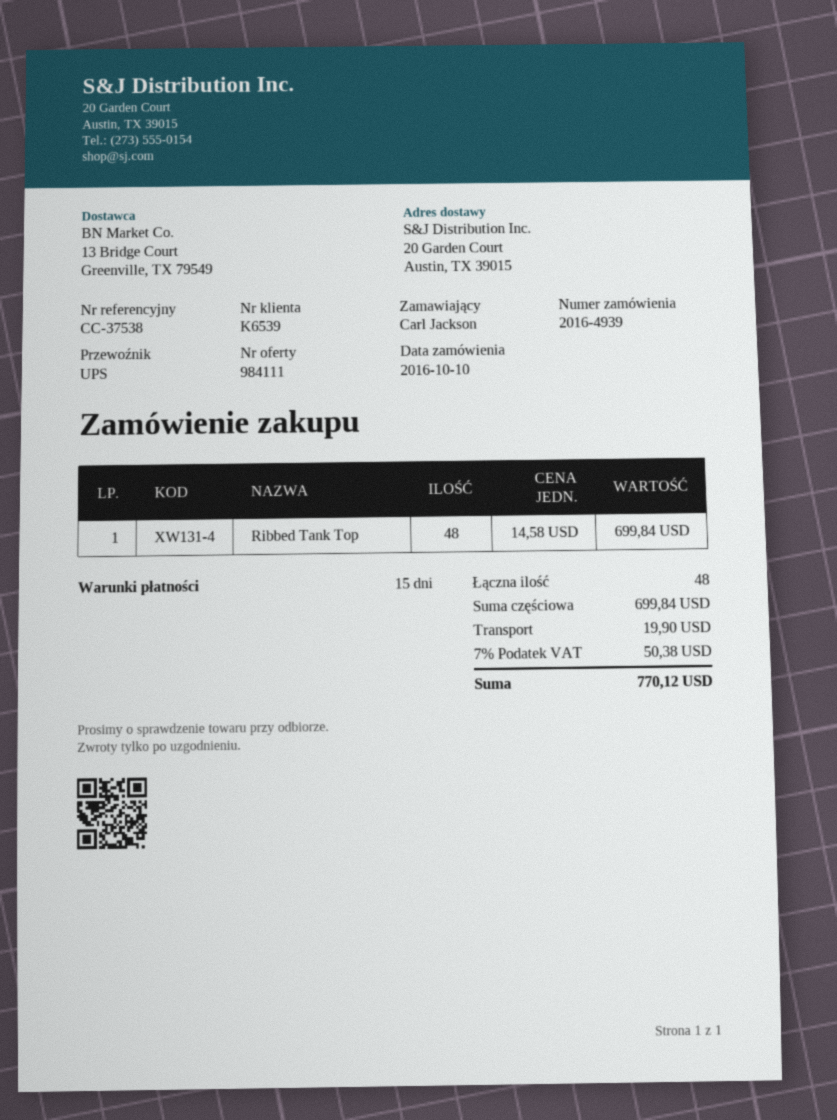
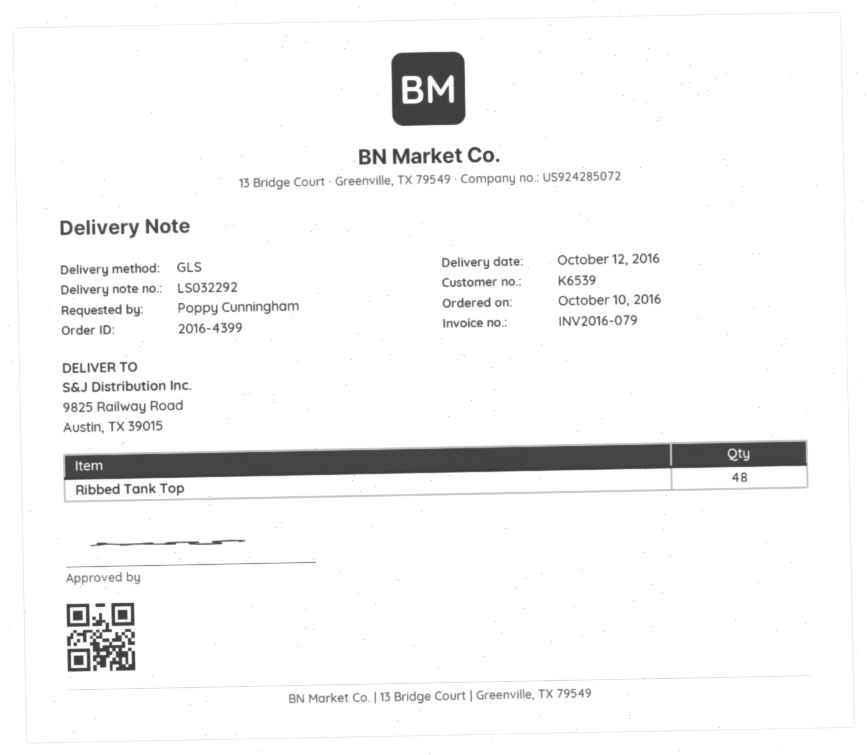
order number: 2016-4939 -> 2016-4399
ordered by: Carl Jackson -> Poppy Cunningham
shipping method: UPS -> GLS
ship to: 20 Garden Court, Austin, TX 39015 -> 9825 Railway Road, Austin, TX 39015

